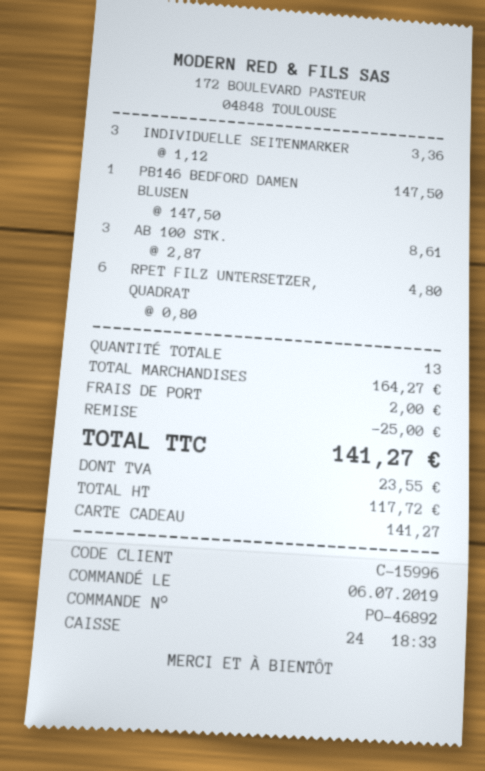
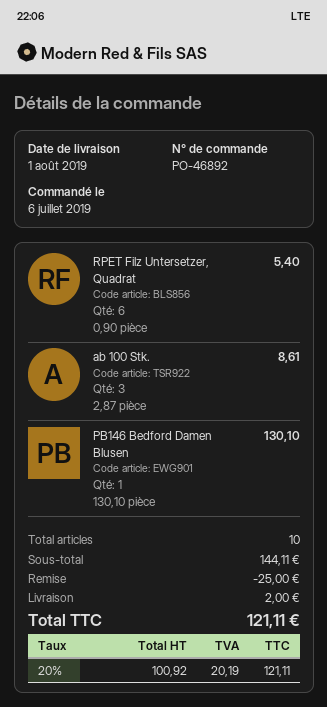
INDIVIDUELLE SEITENMARKER: 3 x 1.12 = 3.36 -> none
PB146 BEDFORD DAMEN BLUSEN: 1 x 147.50 = 147.50 -> 1 x 130.10 = 130.10
RPET FILZ UNTERSETZER, QUADRAT: 6 x 0.80 = 4.80 -> 6 x 0.90 = 5.40
total quantity: 13 -> 10
subtotal: 164.27 -> 144.11
net: 117.72 -> 100.92
tax: 23.55 -> 20.19
total: 141.27 -> 121.11

